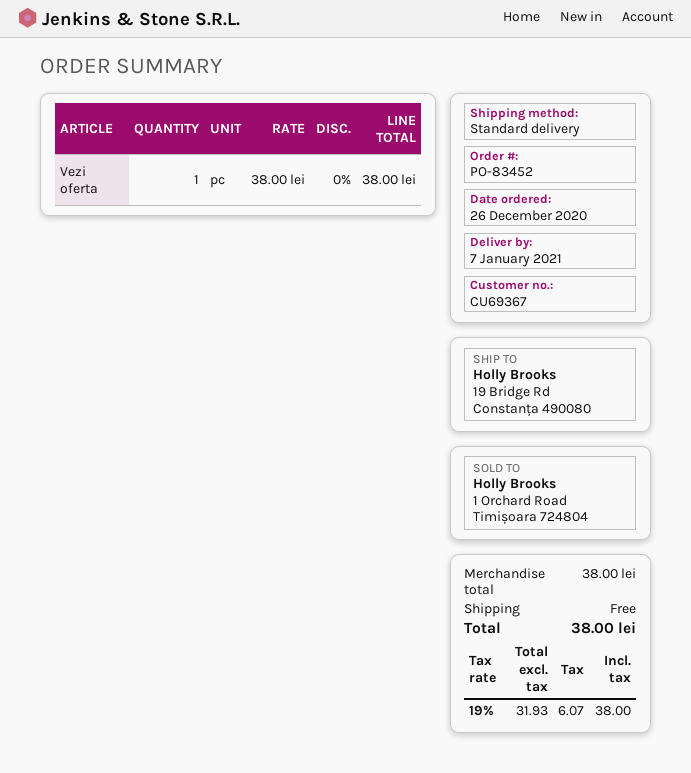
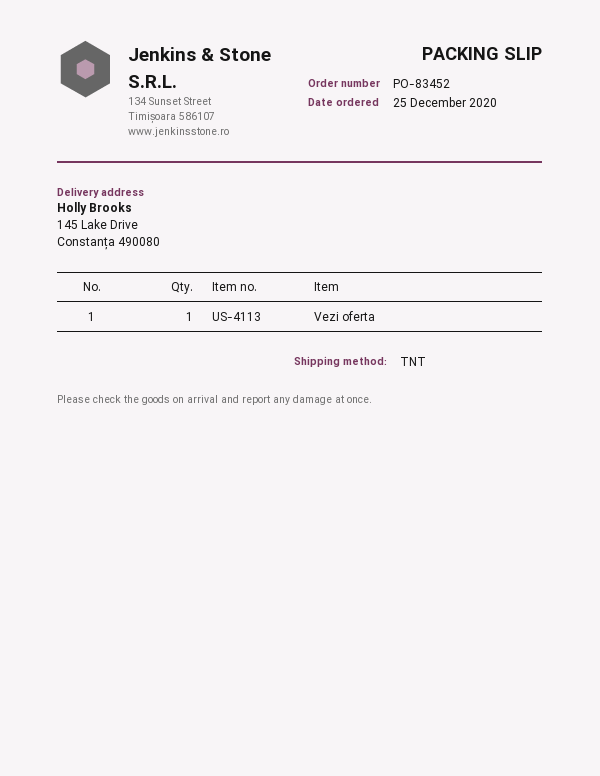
order date: 2020-12-26 -> 2020-12-25
shipping method: standard -> TNT
ship to: 19 Bridge Rd, Constanța 490080 -> 145 Lake Drive, Constanța 490080

